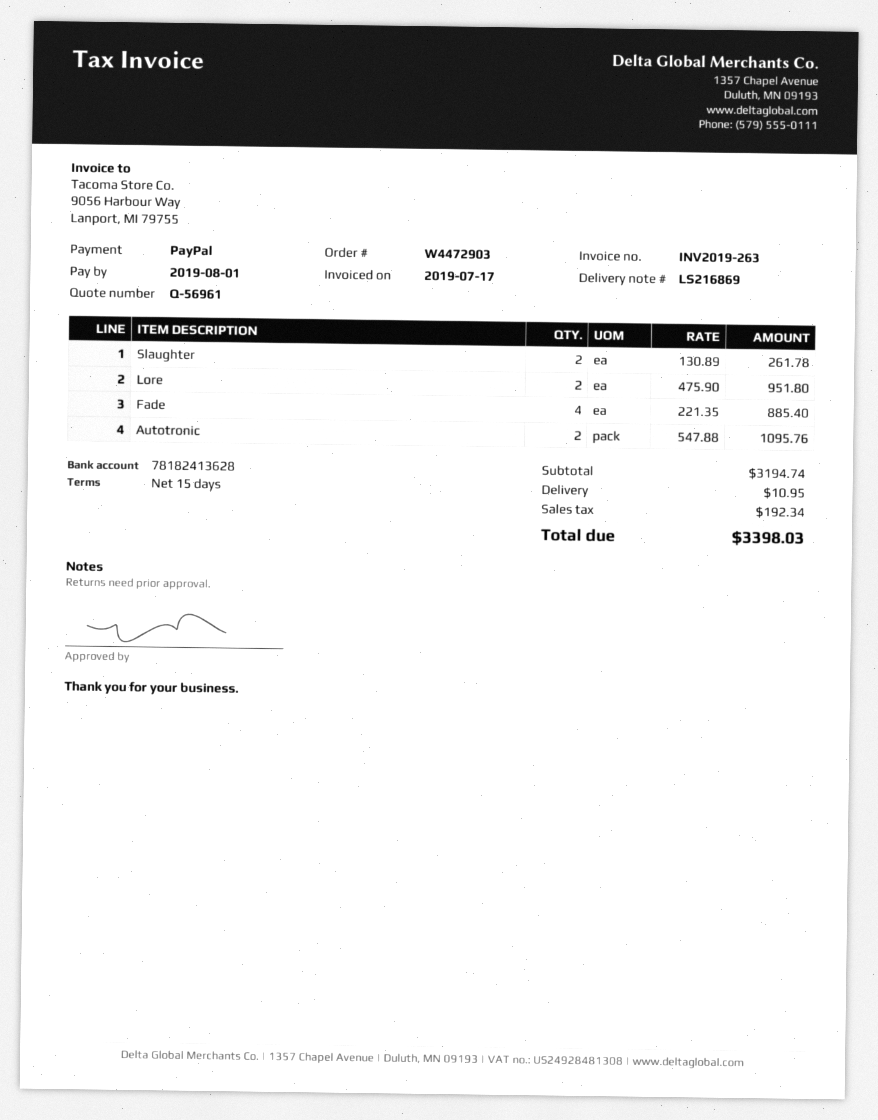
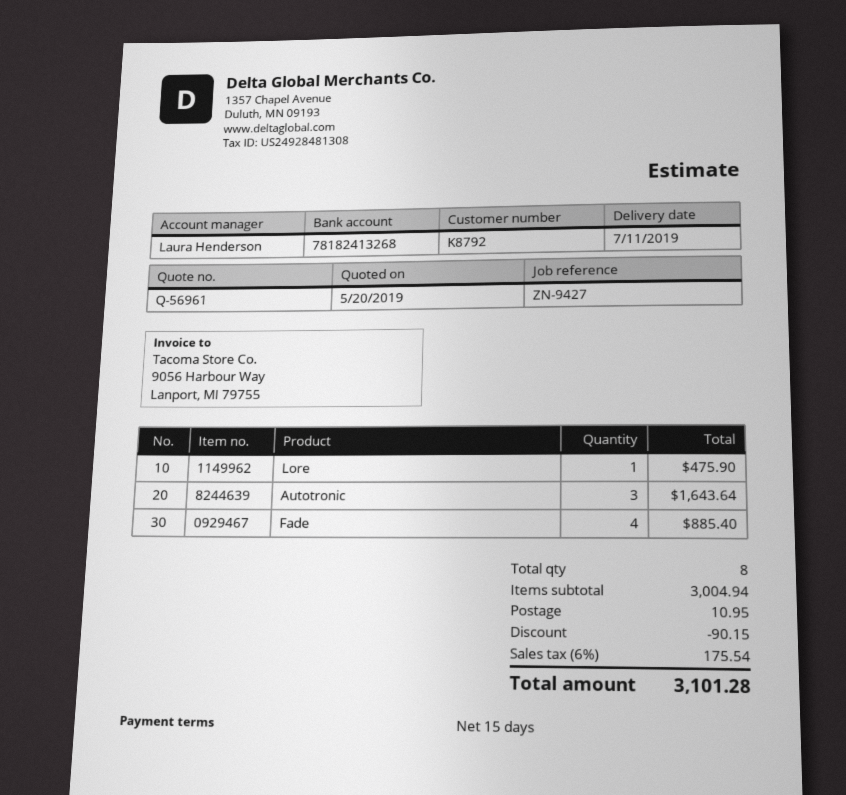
bank account: 78182413628 -> 78182413268
Slaughter: 2 for 261.78 -> none
Lore: 2 for 951.80 -> 1 for 475.90
Autotronic: 2 for 1095.76 -> 3 for 1643.64
subtotal: 3194.74 -> 3004.94
discount: none -> 90.15
tax: 192.34 -> 175.54
total: 3398.03 -> 3101.28

